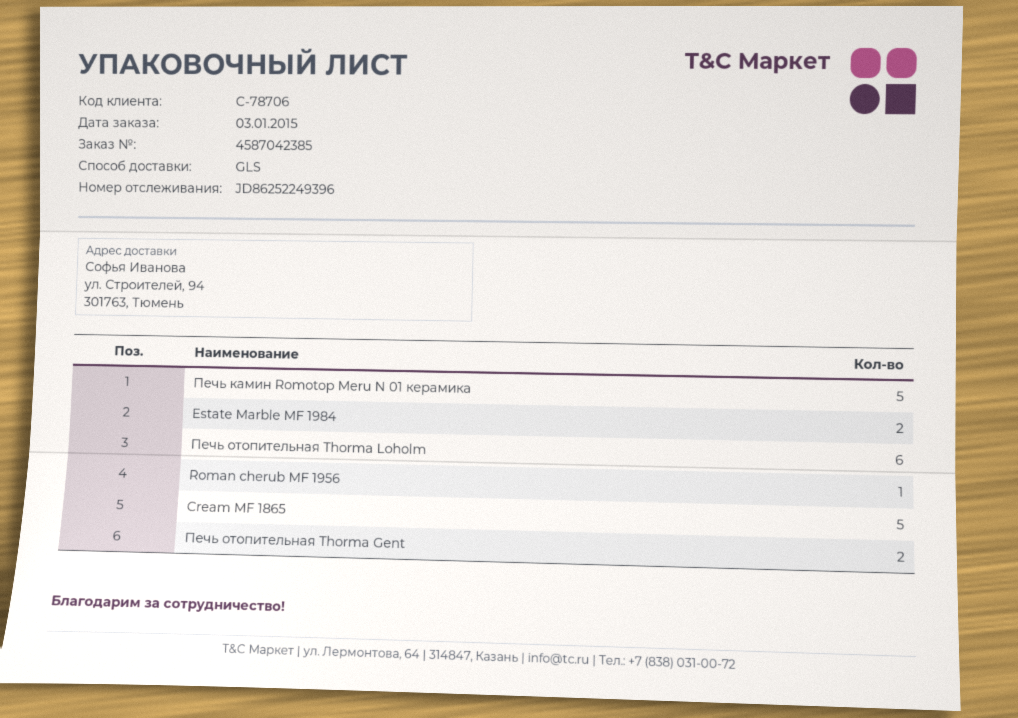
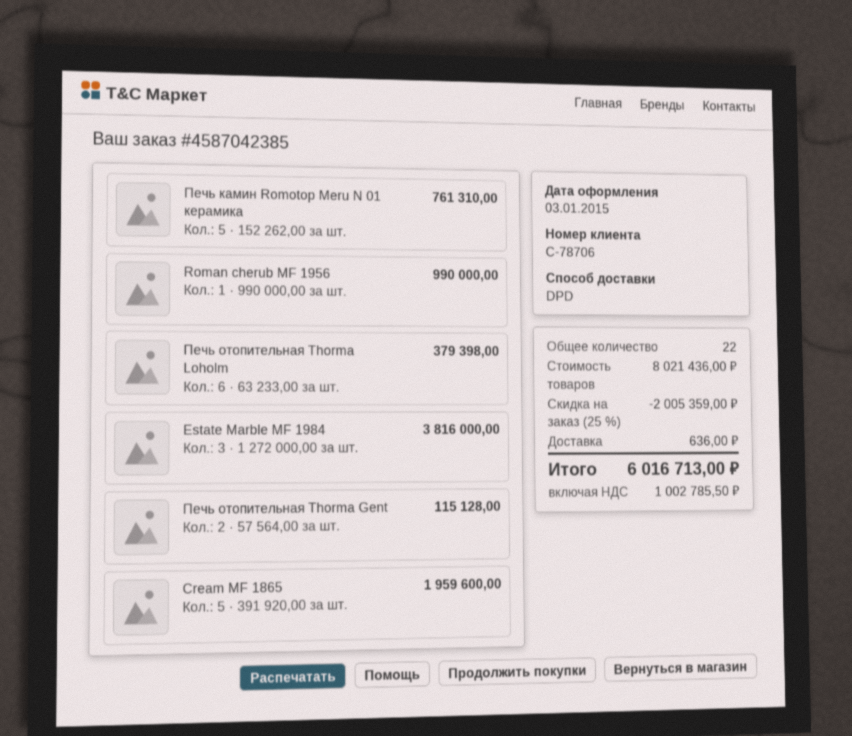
shipping method: GLS -> DPD
Estate Marble MF 1984: 2 -> 3

